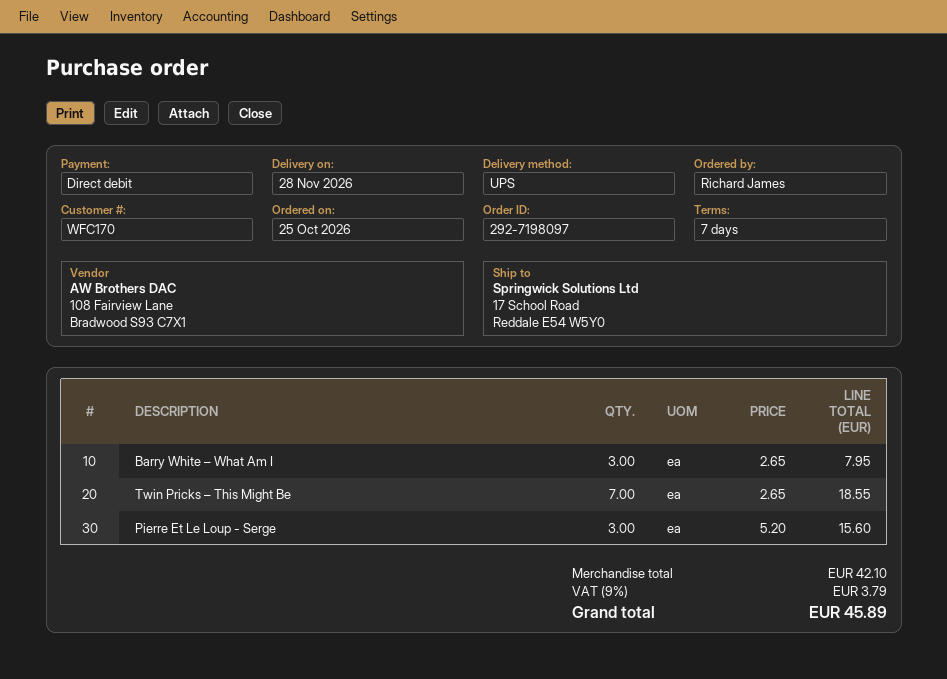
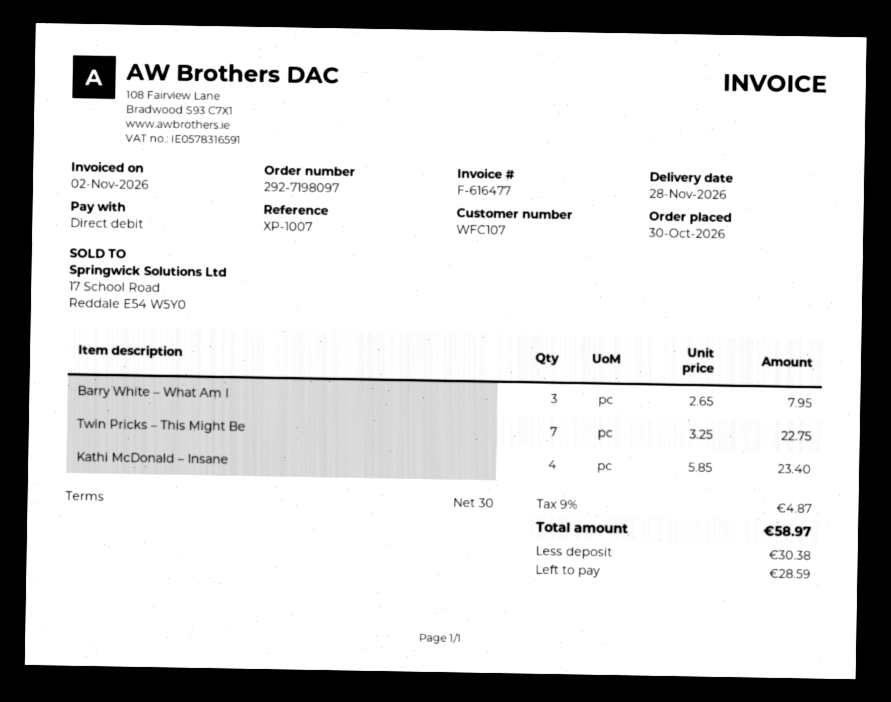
order date: 2026-10-25 -> 2026-10-30
payment terms: 7 days -> 30 days
customer number: WFC170 -> WFC107
Twin Pricks – This Might Be: 7 x 2.65 = 18.55 -> 7 x 3.25 = 22.75
Pierre Et Le Loup - Serge: 3 x 5.20 = 15.60 -> none
Kathi McDonald – Insane: none -> 4 x 5.85 = 23.40
tax: 9% = 3.79 -> 9% = 4.87
total: 45.89 -> 58.97

